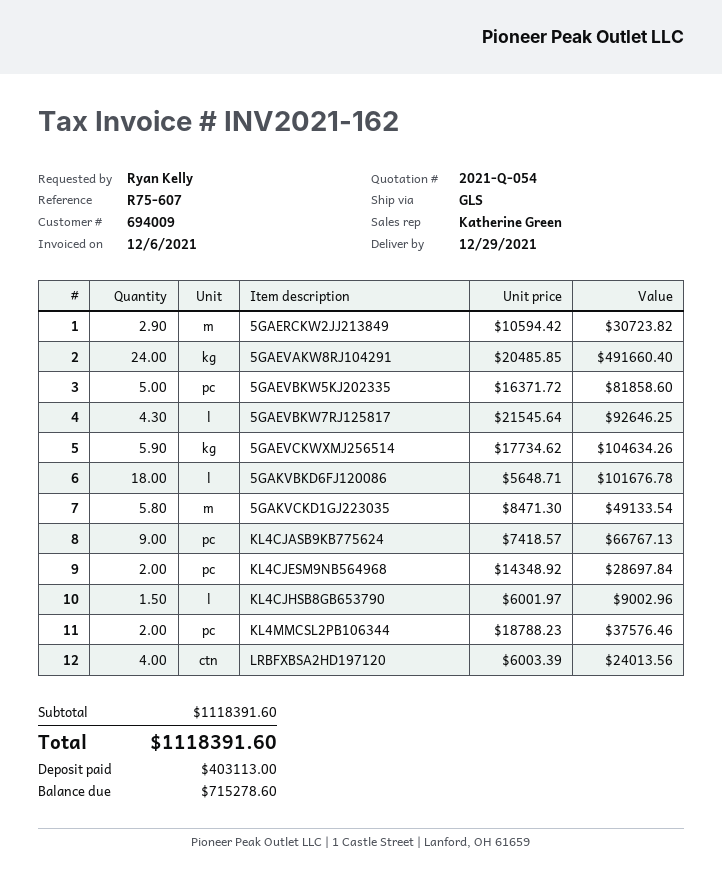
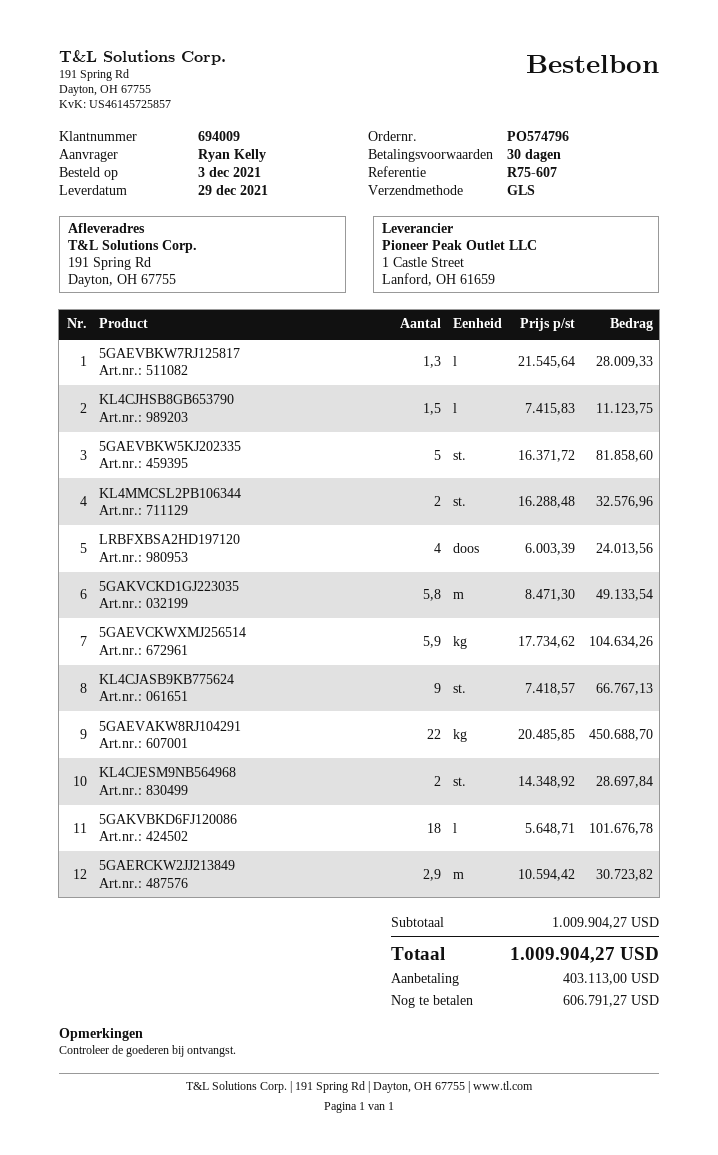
5GAEVAKW8RJ104291: 24 x 20485.85 = 491660.40 -> 22 x 20485.85 = 450688.70
5GAEVBKW7RJ125817: 4.3 x 21545.64 = 92646.25 -> 1.3 x 21545.64 = 28009.33
KL4CJHSB8GB653790: 1.5 x 6001.97 = 9002.96 -> 1.5 x 7415.83 = 11123.75
KL4MMCSL2PB106344: 2 x 18788.23 = 37576.46 -> 2 x 16288.48 = 32576.96
subtotal: 1118391.60 -> 1009904.27
total: 1118391.60 -> 1009904.27
balance: 715278.60 -> 606791.27

